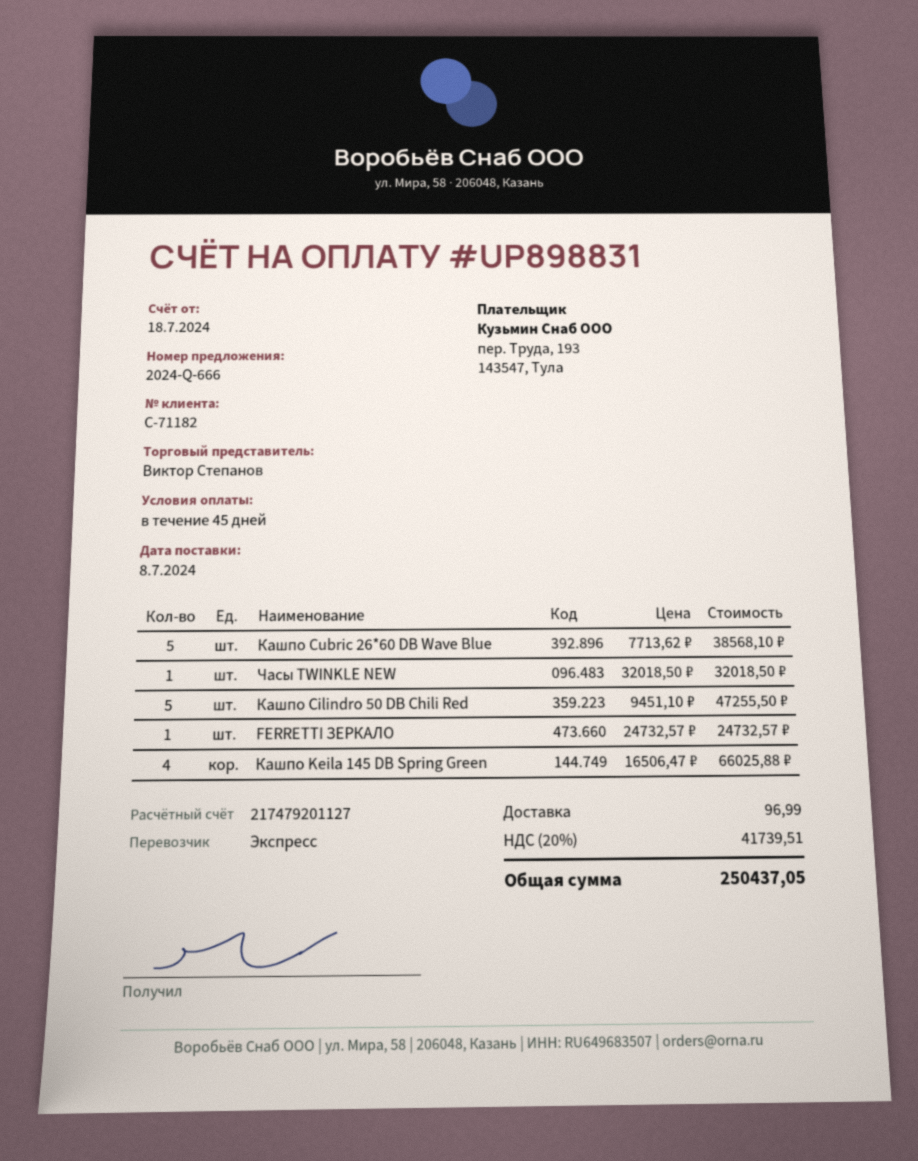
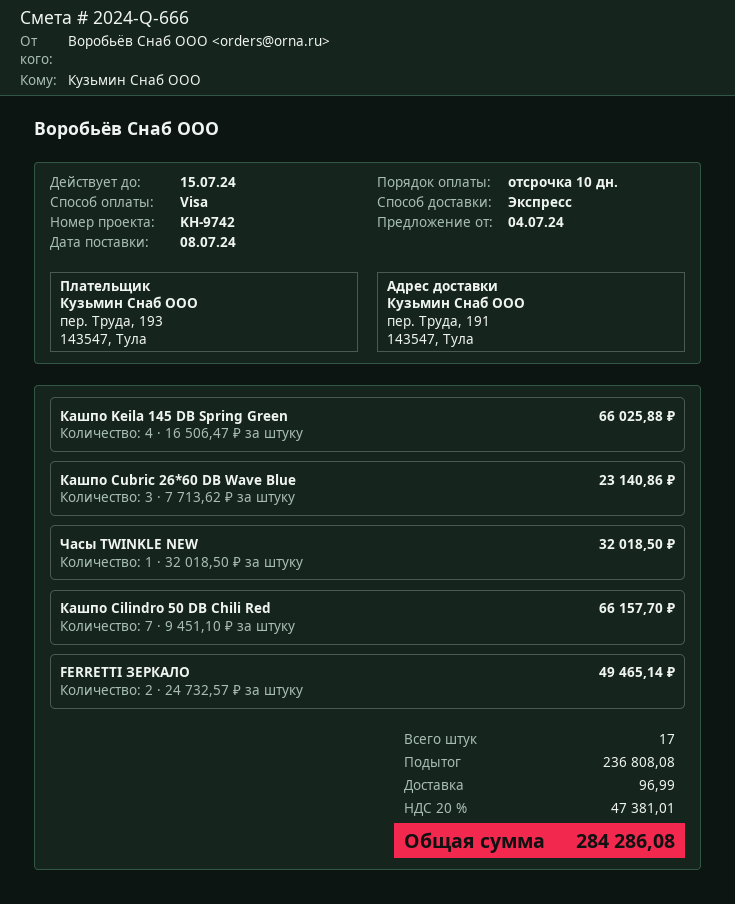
payment terms: 45 days -> 10 days
Кашпо Cubric 26*60 DB Wave Blue: 5 x 7713.62 = 38568.10 -> 3 x 7713.62 = 23140.86
Кашпо Cilindro 50 DB Chili Red: 5 x 9451.10 = 47255.50 -> 7 x 9451.10 = 66157.70
FERRETTI ЗЕРКАЛО: 1 x 24732.57 = 24732.57 -> 2 x 24732.57 = 49465.14
tax: 20% = 41739.51 -> 20% = 47381.01
total: 250437.05 -> 284286.08

